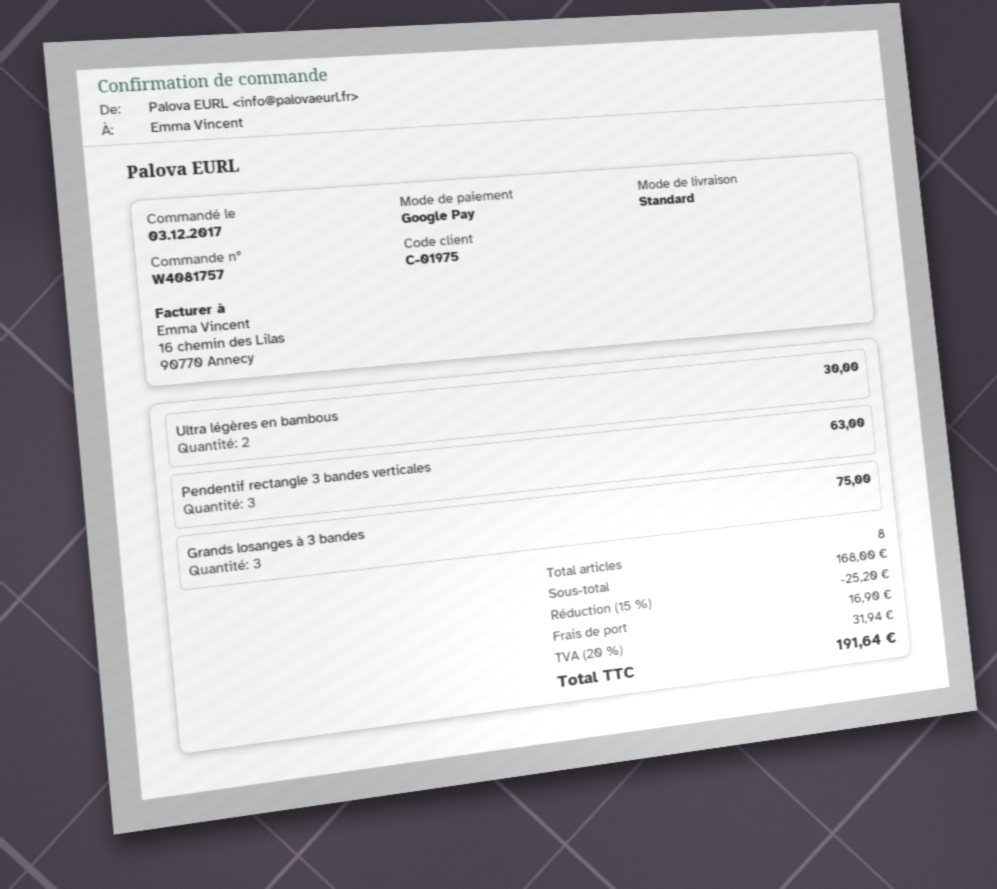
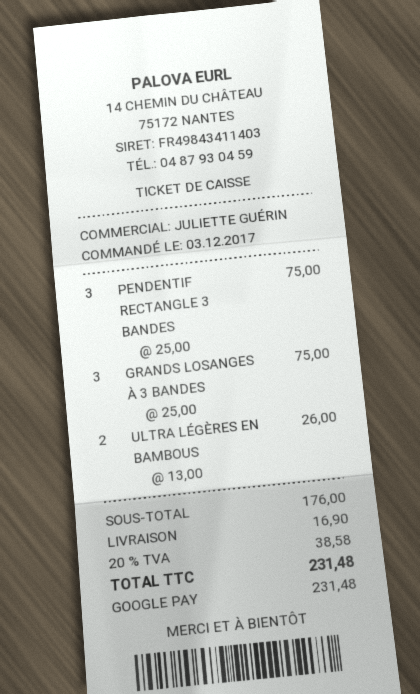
Ultra légères en bambous: 2 for 30.00 -> 2 for 26.00
Pendentif rectangle 3 bandes verticales: 3 for 63.00 -> 3 for 75.00
subtotal: 168.00 -> 176.00
discount: 15% = 25.20 -> none
tax: 20% = 31.94 -> 20% = 38.58
total: 191.64 -> 231.48

